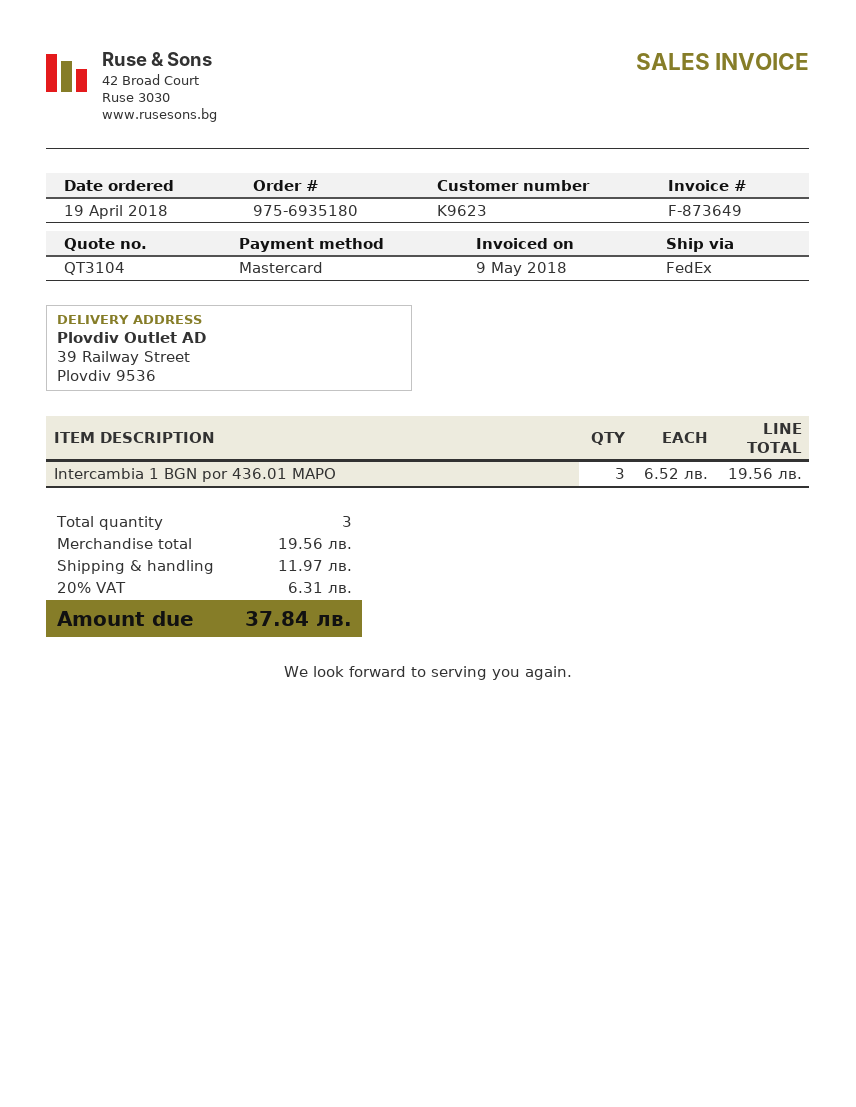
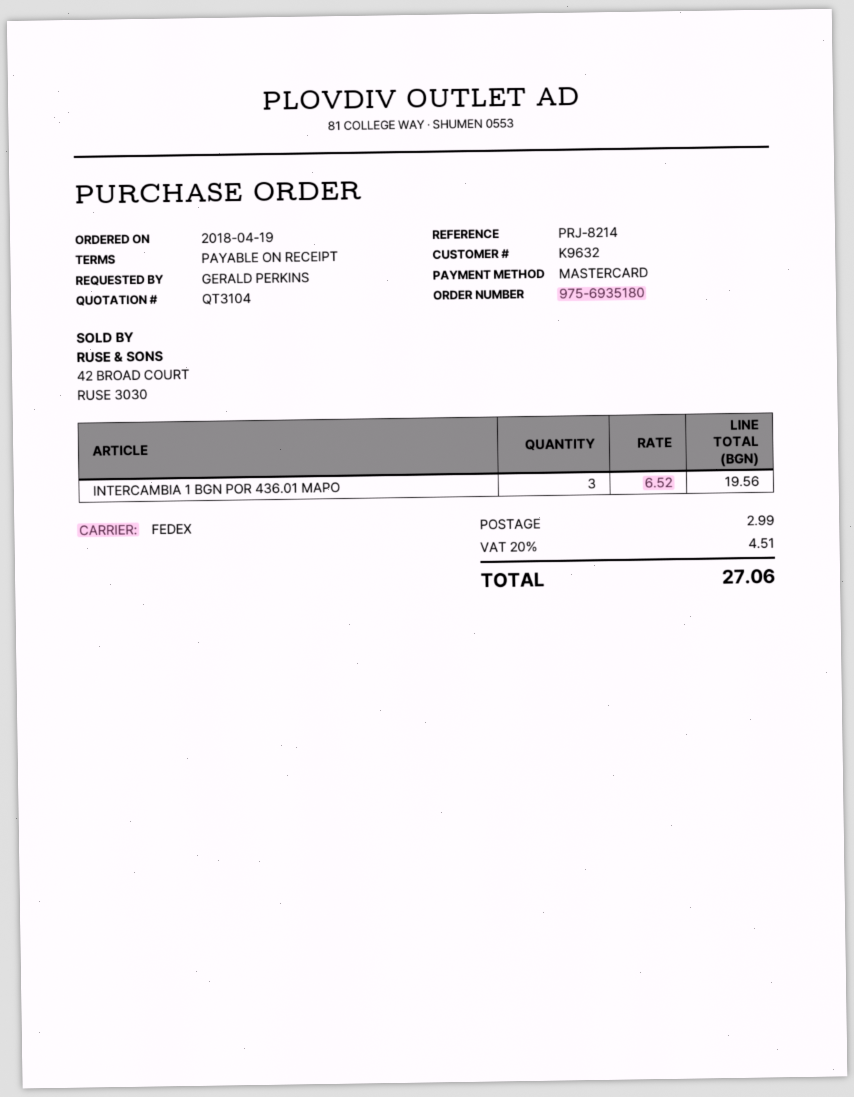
customer number: K9623 -> K9632
shipping: 11.97 -> 2.99
tax: 20% = 6.31 -> 20% = 4.51
total: 37.84 -> 27.06

